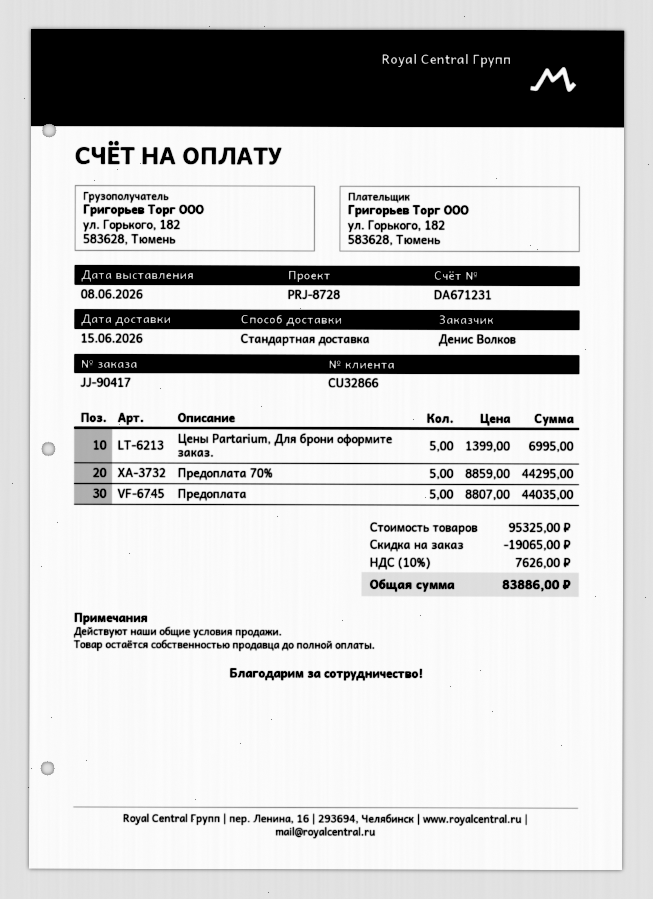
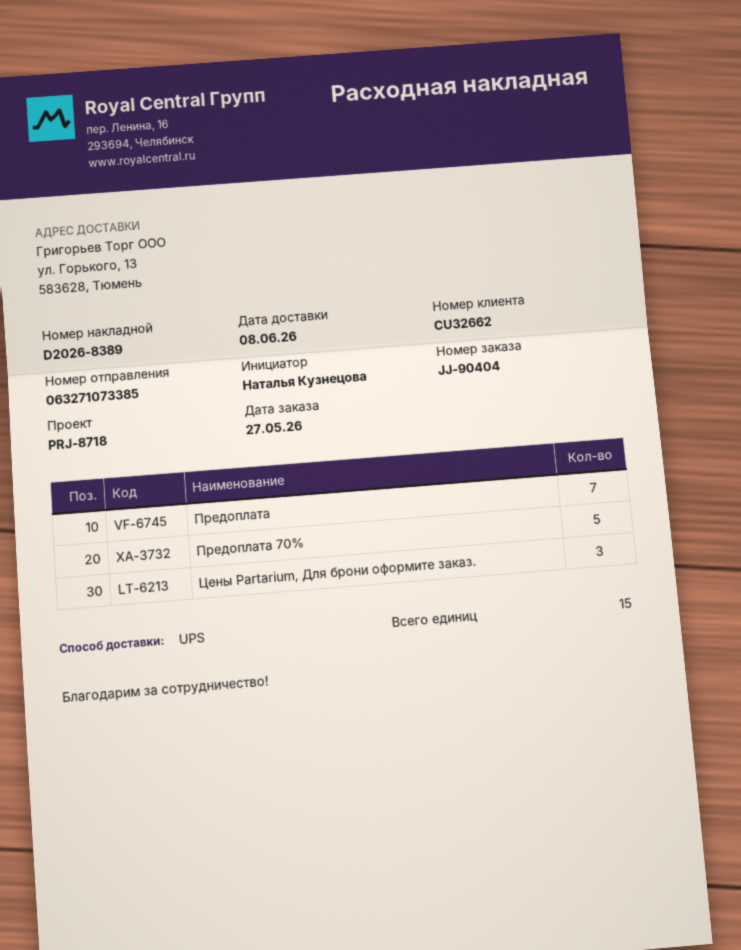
order number: JJ-90417 -> JJ-90404
delivery date: 2026-06-15 -> 2026-06-08
customer number: CU32866 -> CU32662
reference: PRJ-8728 -> PRJ-8718
ordered by: Денис Волков -> Наталья Кузнецова
shipping method: standard -> UPS
ship to: ул. Горького, 182, 583628, Тюмень -> ул. Горького, 13, 583628, Тюмень
Цены Partarium, Для брони оформите заказ.: 5 -> 3
Предоплата: 5 -> 7

